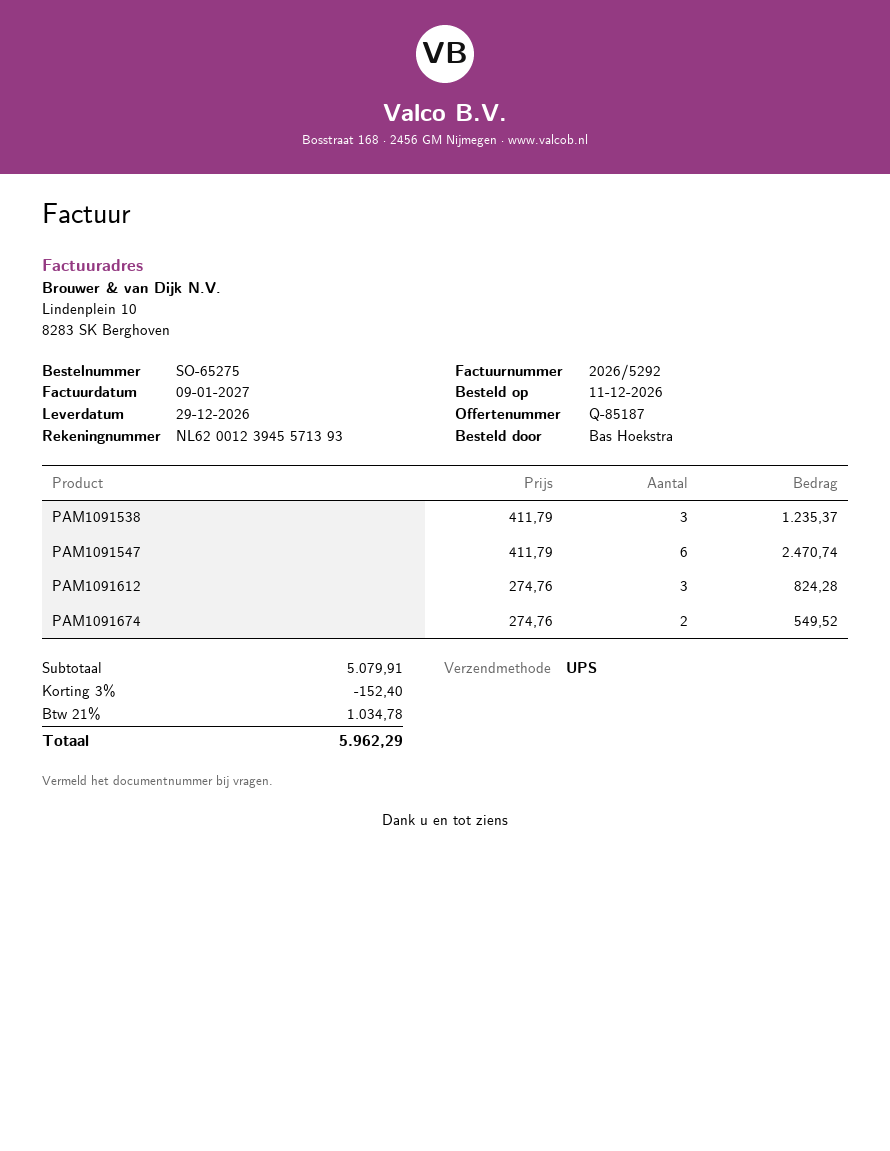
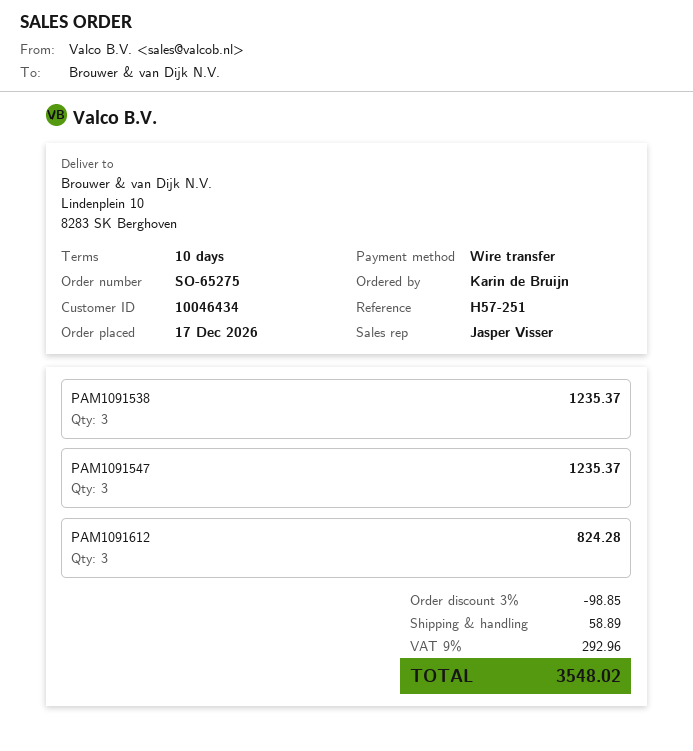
order date: 2026-12-11 -> 2026-12-17
ordered by: Bas Hoekstra -> Karin de Bruijn
PAM1091547: 6 for 2470.74 -> 3 for 1235.37
PAM1091674: 2 for 549.52 -> none
discount: 3% = 152.40 -> 3% = 98.85
shipping: none -> 58.89
tax: 21% = 1034.78 -> 9% = 292.96
total: 5962.29 -> 3548.02

